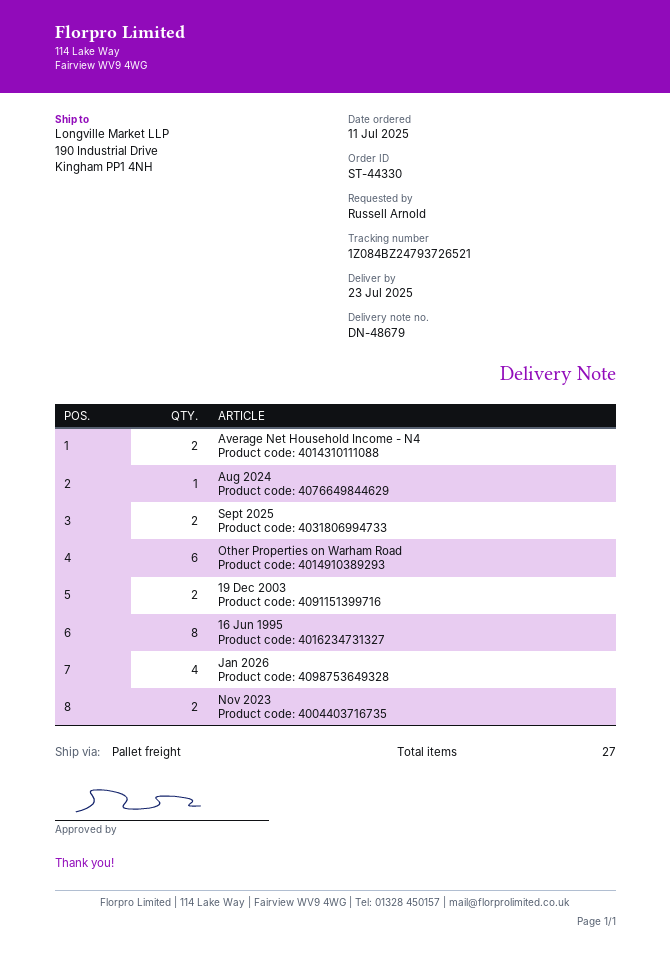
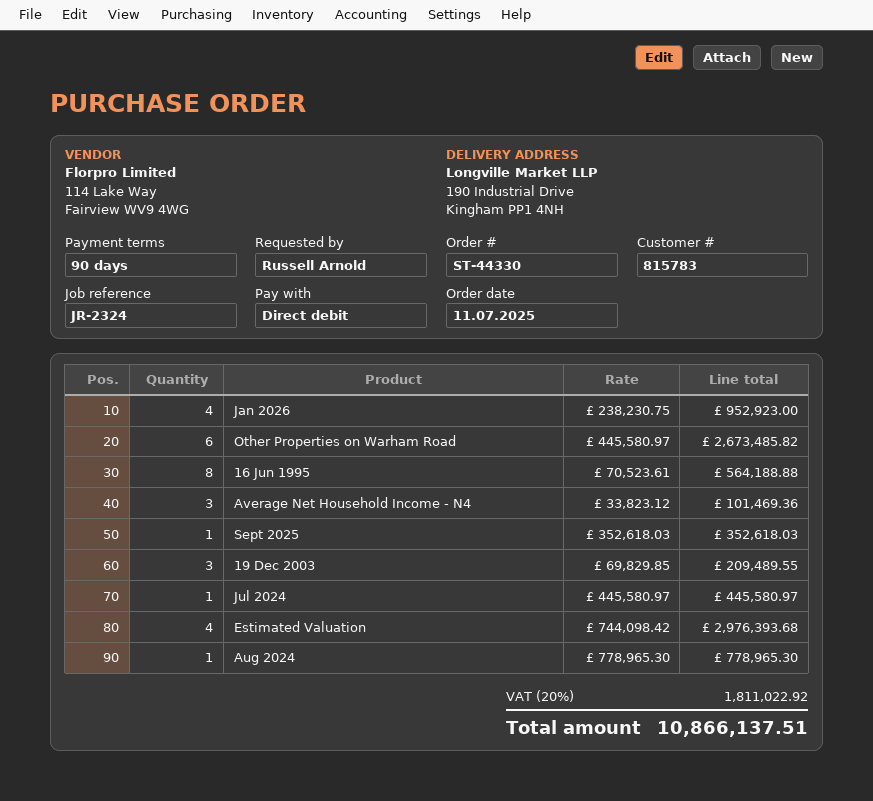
Average Net Household Income - N4: 2 -> 3
Sept 2025: 2 -> 1
19 Dec 2003: 2 -> 3
Nov 2023: 2 -> none
Jul 2024: none -> 1
Estimated Valuation: none -> 4

